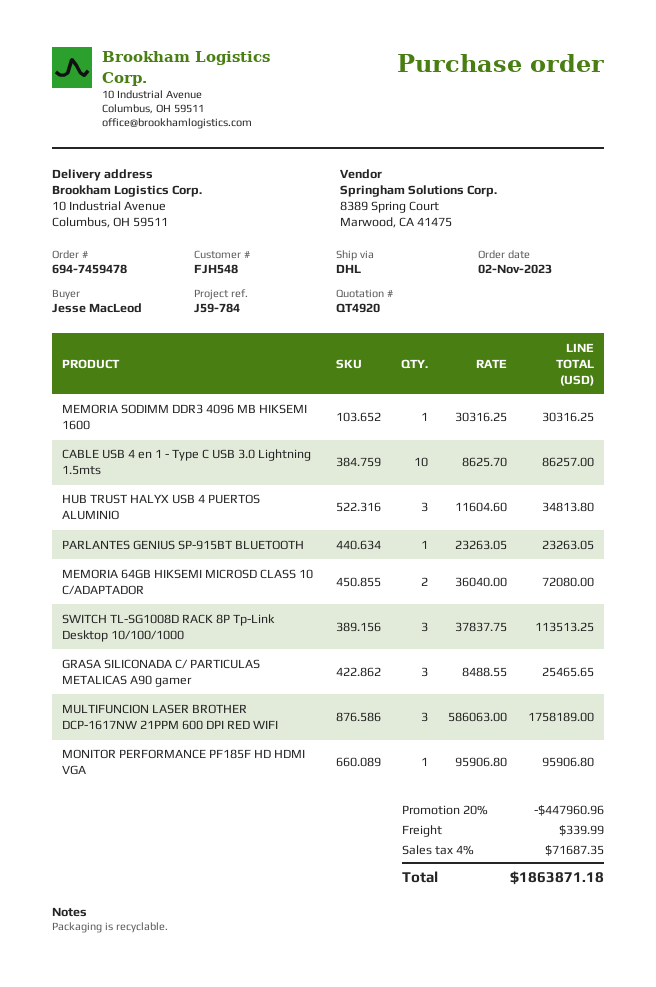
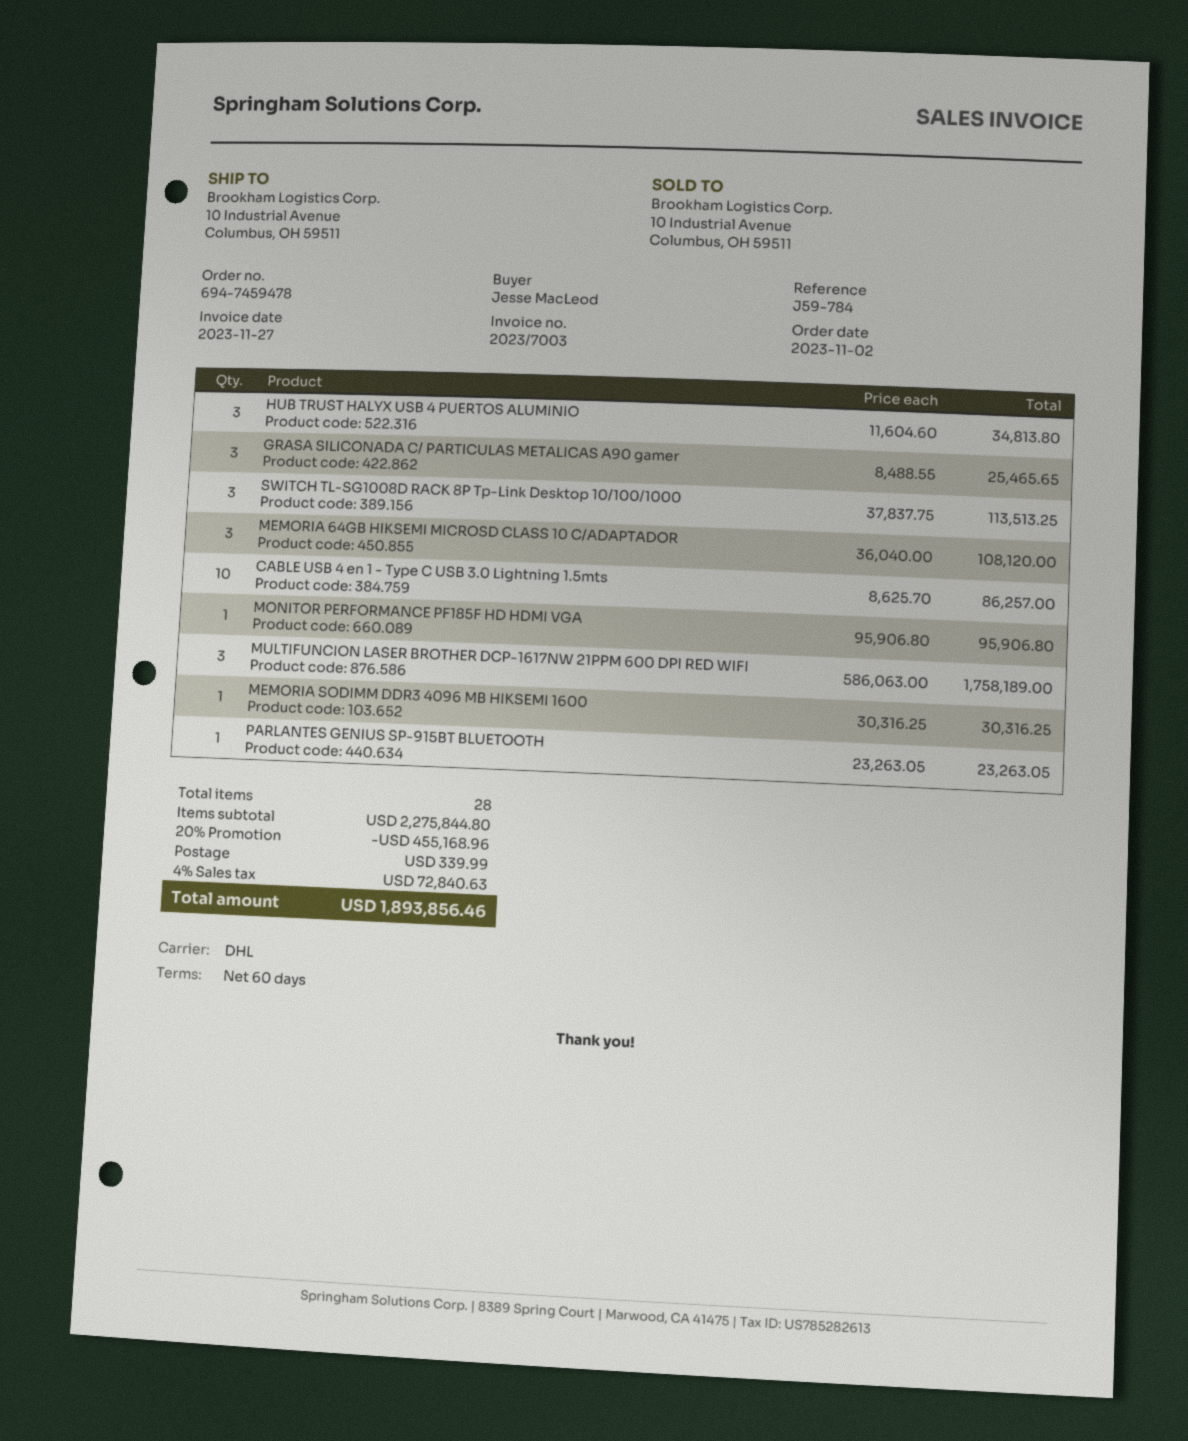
MEMORIA 64GB HIKSEMI MICROSD CLASS 10 C/ADAPTADOR: 2 x 36040.00 = 72080.00 -> 3 x 36040.00 = 108120.00
discount: 20% = 447960.96 -> 20% = 455168.96
tax: 4% = 71687.35 -> 4% = 72840.63
total: 1863871.18 -> 1893856.46

